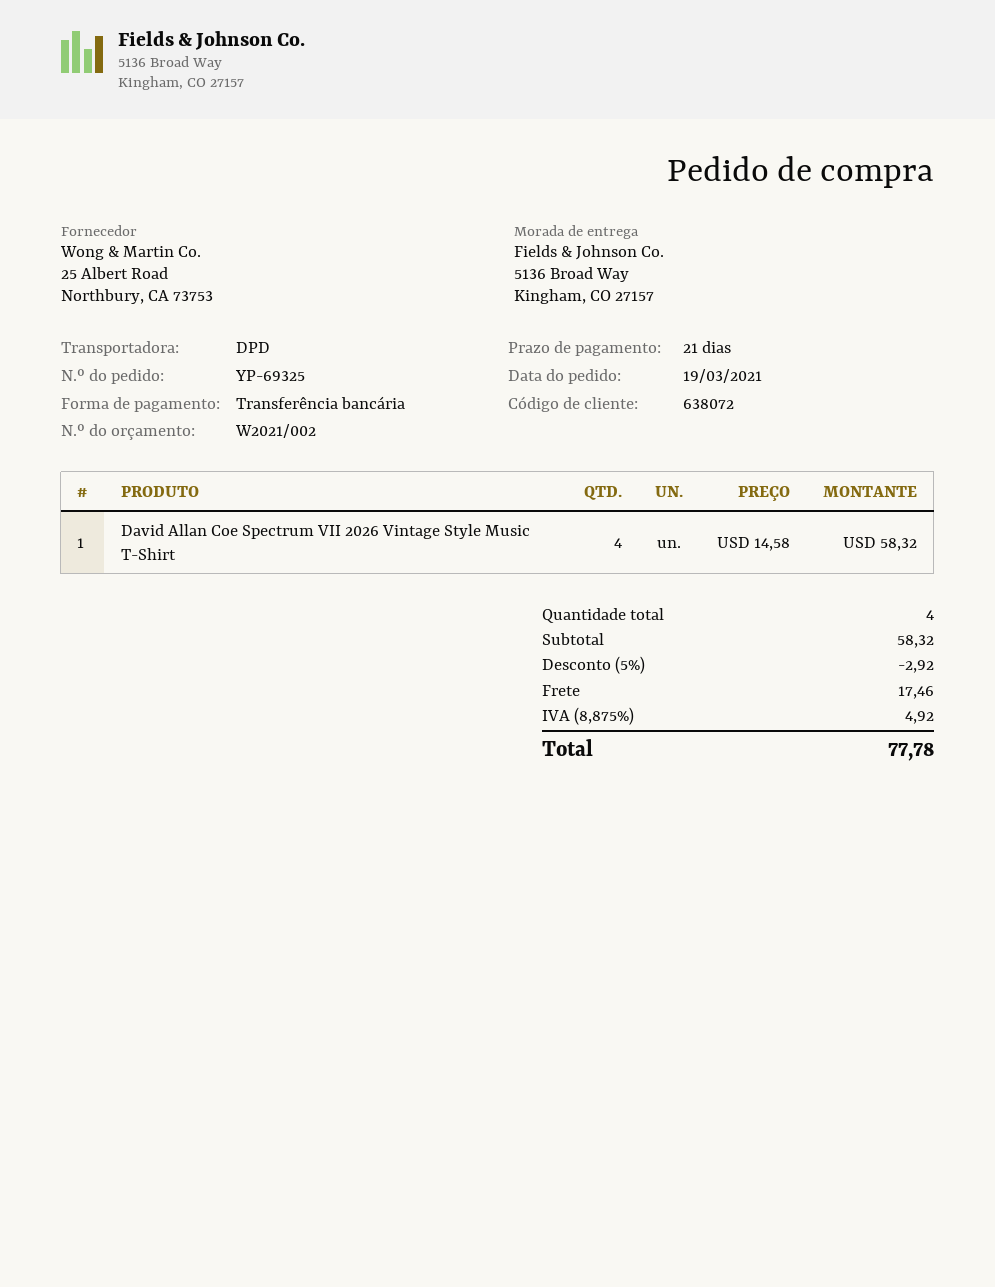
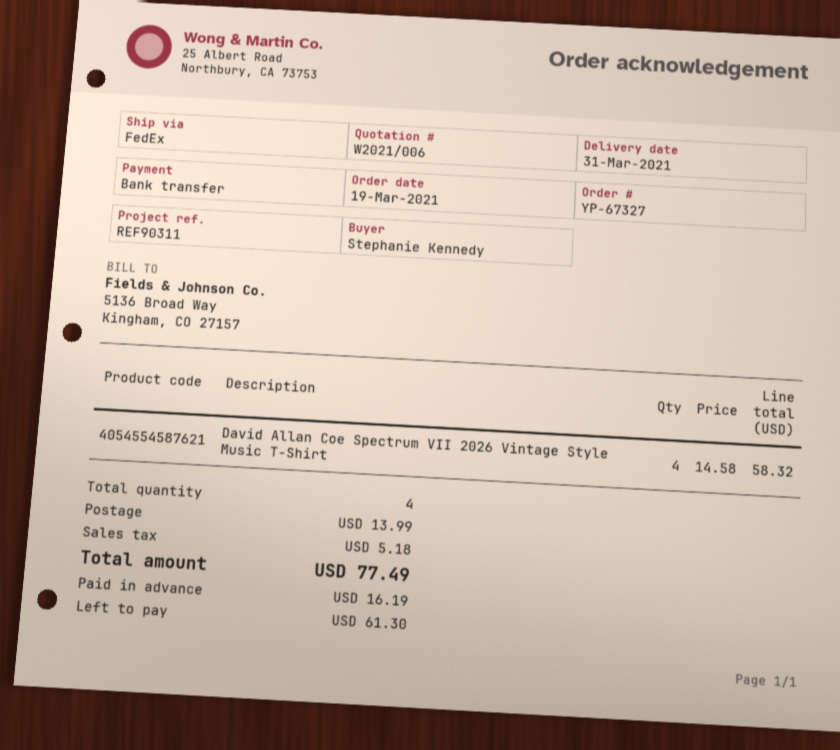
quote number: W2021/002 -> W2021/006
order number: YP-69325 -> YP-67327
shipping method: DPD -> FedEx
discount: 5% = 2.92 -> none
shipping: 17.46 -> 13.99
tax: 4.92 -> 5.18
total: 77.78 -> 77.49

